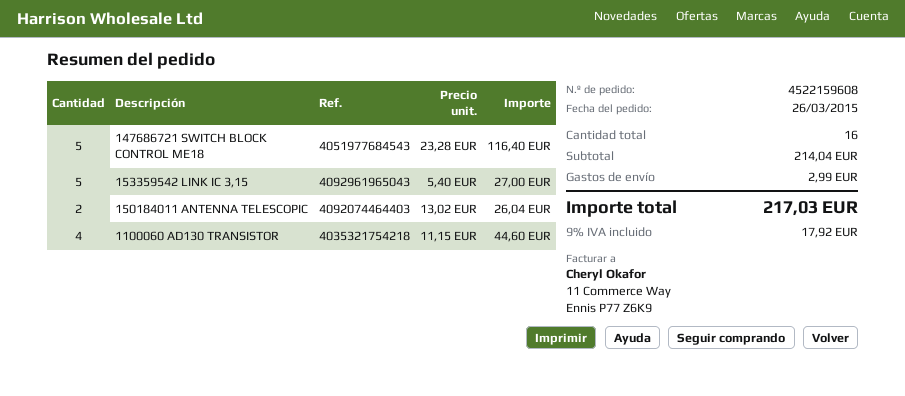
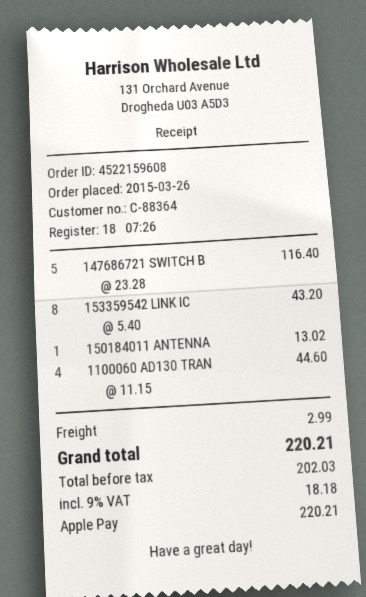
153359542 LINK IC 3,15: 5 x 5.40 = 27.00 -> 8 x 5.40 = 43.20
150184011 ANTENNA TELESCOPIC: 2 x 13.02 = 26.04 -> 1 x 13.02 = 13.02
tax: 9% = 17.92 -> 9% = 18.18
total: 217.03 -> 220.21

